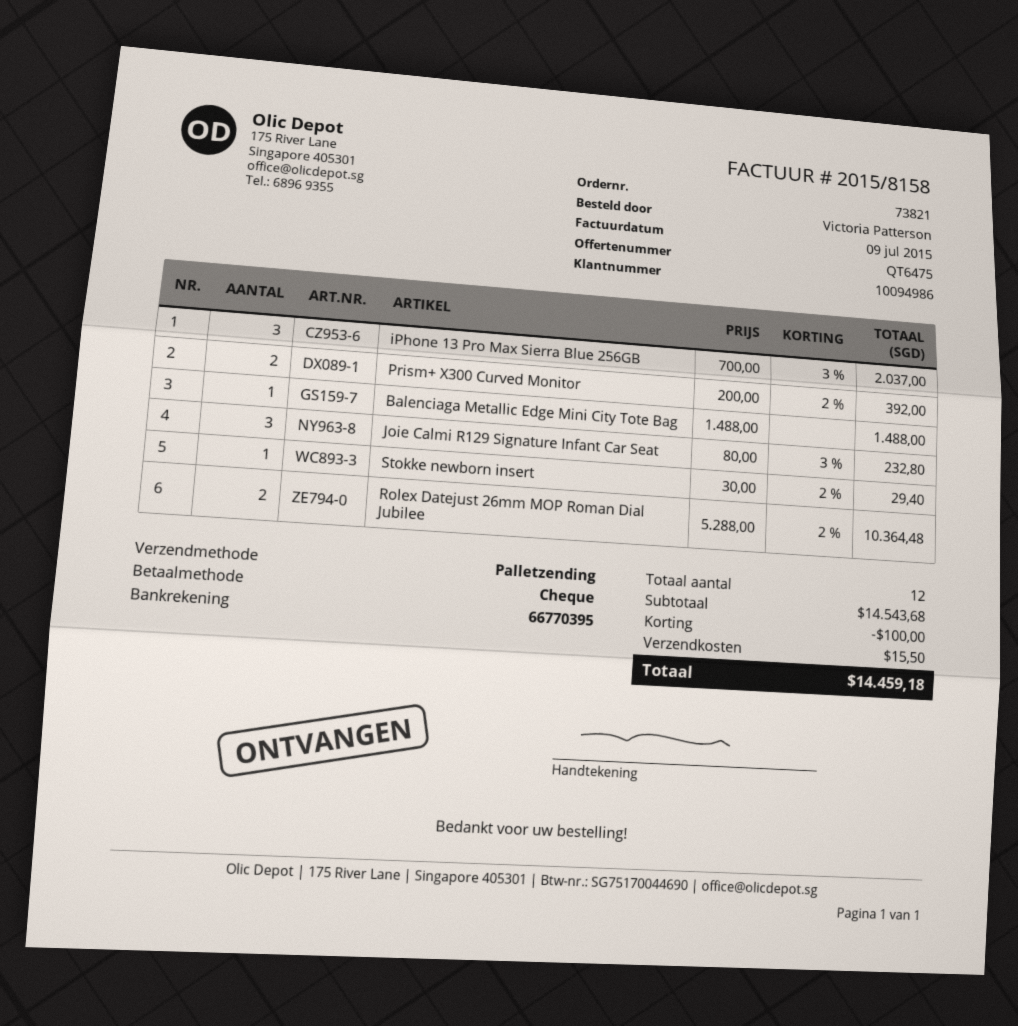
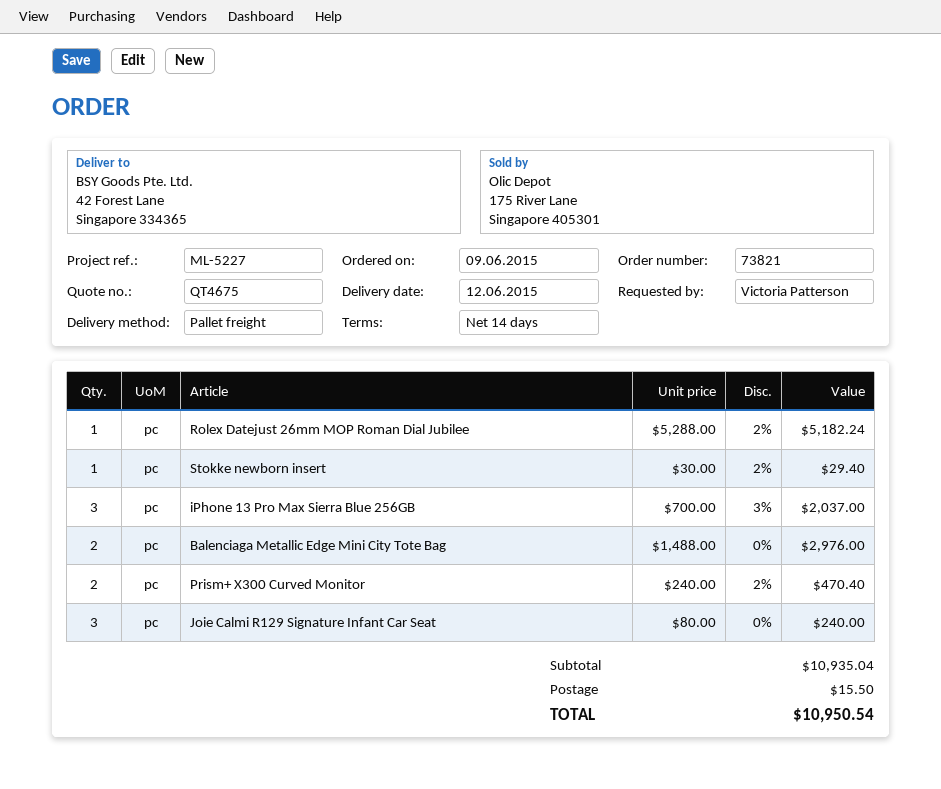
quote number: QT6475 -> QT4675
Prism+ X300 Curved Monitor: 2 x 200.00 - 2% = 392.00 -> 2 x 240.00 - 2% = 470.40
Balenciaga Metallic Edge Mini City Tote Bag: 1 x 1488.00 = 1488.00 -> 2 x 1488.00 = 2976.00
Joie Calmi R129 Signature Infant Car Seat: 3 x 80.00 - 3% = 232.80 -> 3 x 80.00 = 240.00
Rolex Datejust 26mm MOP Roman Dial Jubilee: 2 x 5288.00 - 2% = 10364.48 -> 1 x 5288.00 - 2% = 5182.24
subtotal: 14543.68 -> 10935.04
discount: 100.00 -> none
total: 14459.18 -> 10950.54

